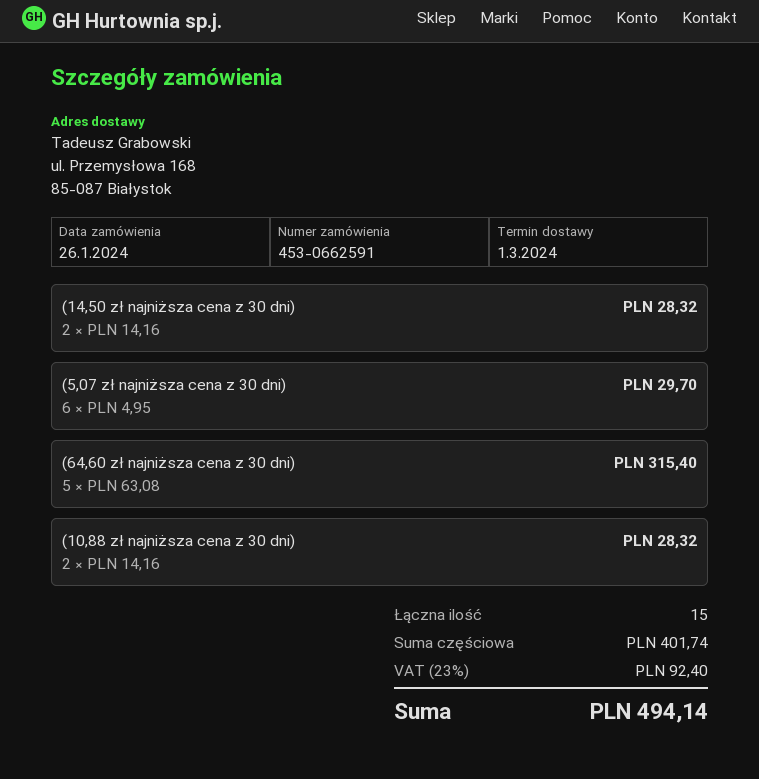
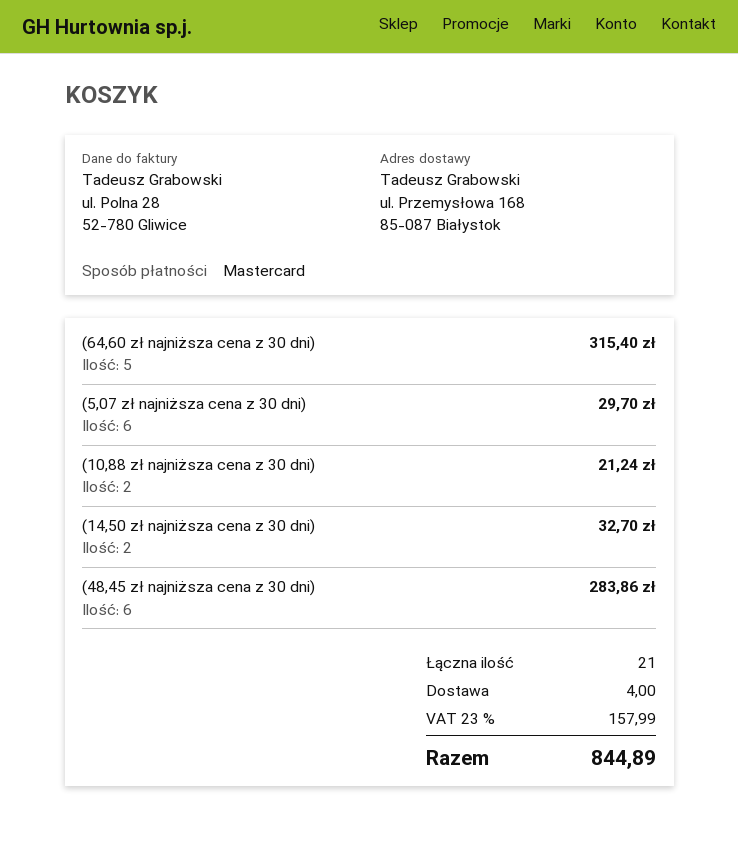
(14,50 zł najniższa cena z 30 dni): 2 for 28.32 -> 2 for 32.70
(10,88 zł najniższa cena z 30 dni): 2 for 28.32 -> 2 for 21.24
(48,45 zł najniższa cena z 30 dni): none -> 6 for 283.86
total quantity: 15 -> 21
shipping: none -> 4.00
tax: 23% = 92.40 -> 23% = 157.99
total: 494.14 -> 844.89

